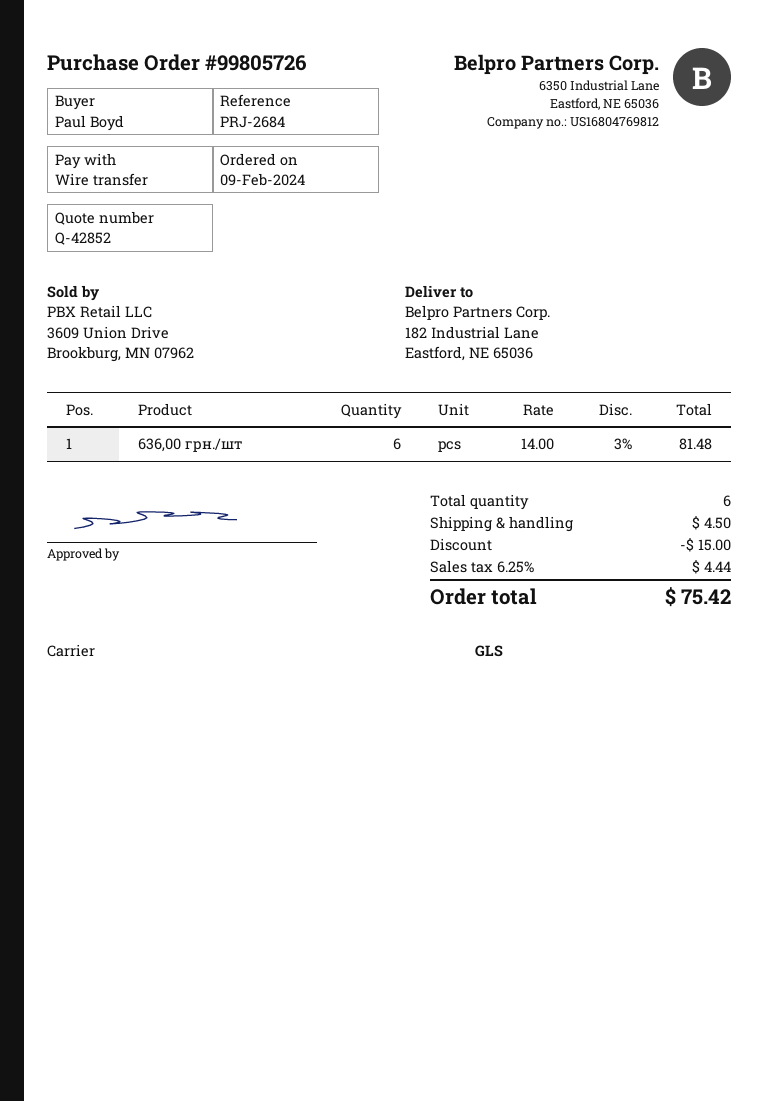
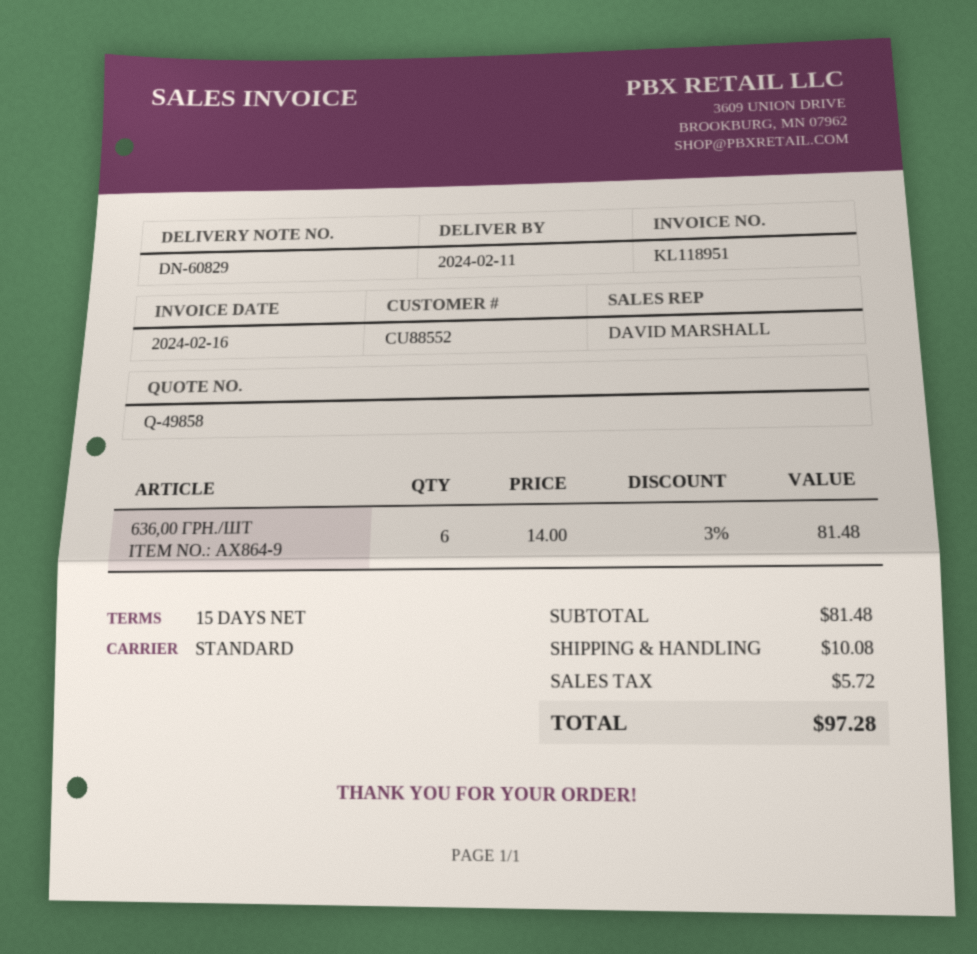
quote number: Q-42852 -> Q-49858
shipping method: GLS -> standard
discount: 15.00 -> none
shipping: 4.50 -> 10.08
tax: 4.44 -> 5.72
total: 75.42 -> 97.28

